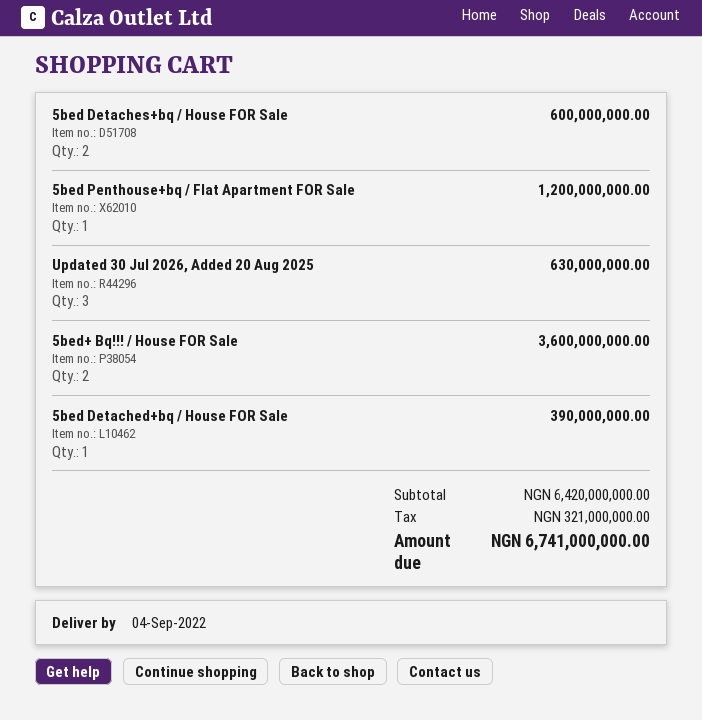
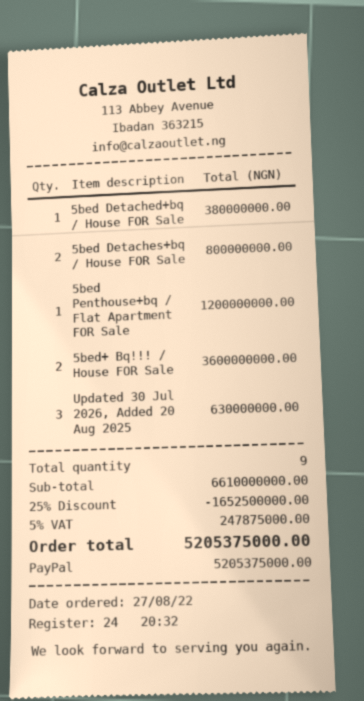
5bed Detaches+bq / House FOR Sale: 2 for 600000000.00 -> 2 for 800000000.00
5bed Detached+bq / House FOR Sale: 1 for 390000000.00 -> 1 for 380000000.00
subtotal: 6420000000.00 -> 6610000000.00
discount: none -> 25% = 1652500000.00
tax: 321000000.00 -> 247875000.00
total: 6741000000.00 -> 5205375000.00

